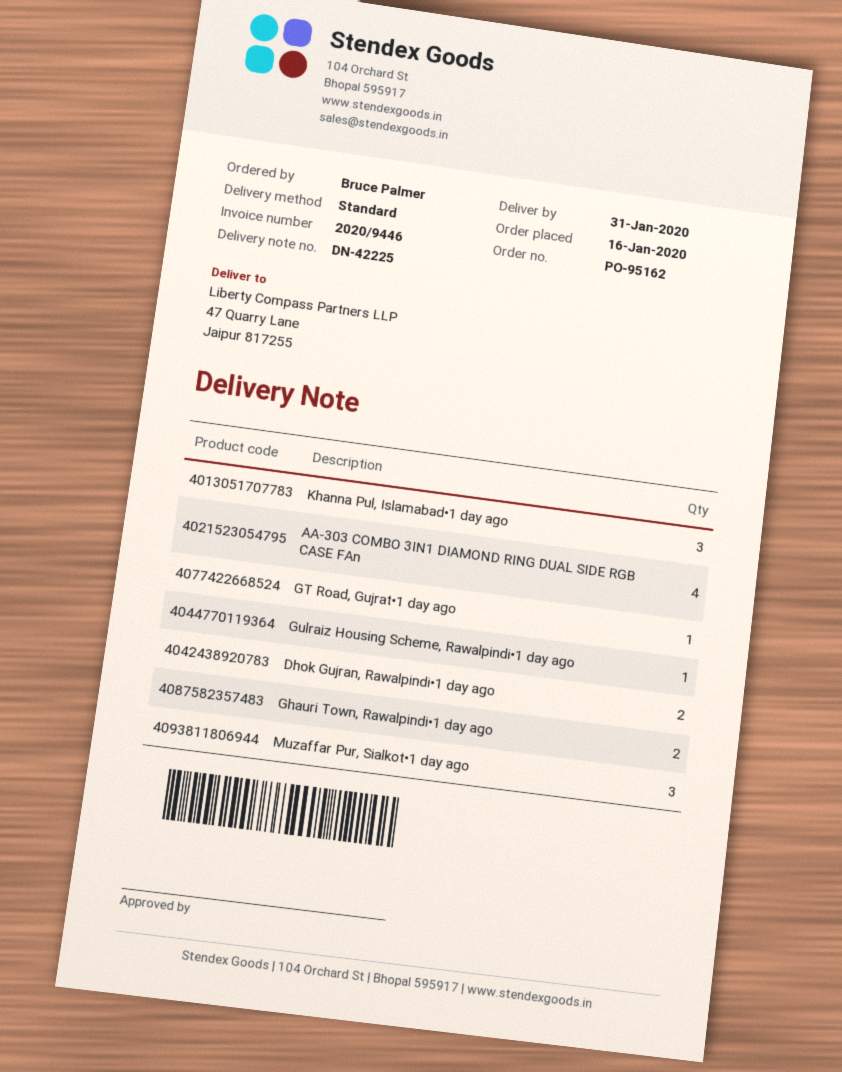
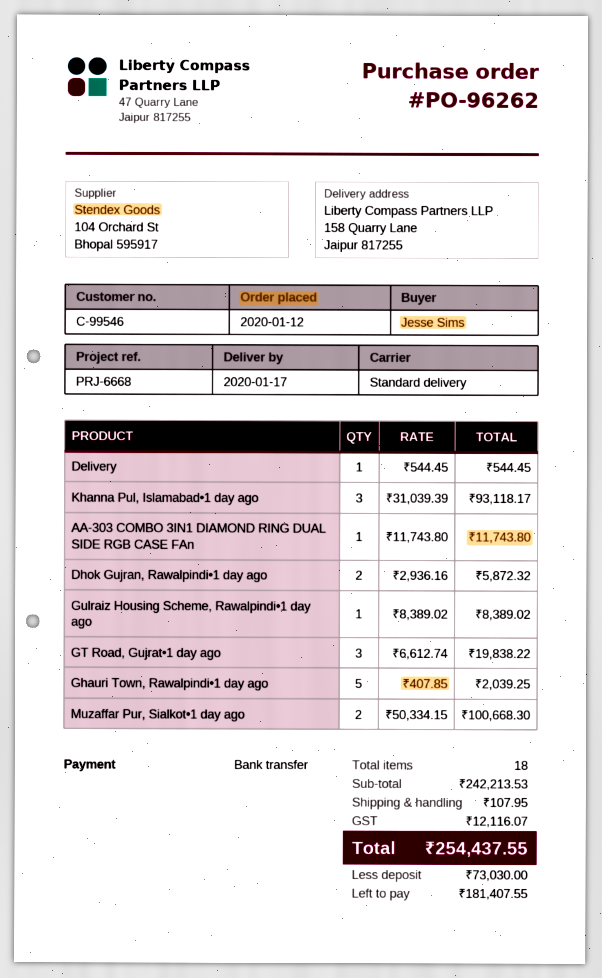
order number: PO-95162 -> PO-96262
order date: 2020-01-16 -> 2020-01-12
delivery date: 2020-01-31 -> 2020-01-17
ordered by: Bruce Palmer -> Jesse Sims
ship to: 47 Quarry Lane, Jaipur 817255 -> 158 Quarry Lane, Jaipur 817255
AA-303 COMBO 3IN1 DIAMOND RING DUAL SIDE RGB CASE FAn: 4 -> 1
GT Road, Gujrat•1 day ago: 1 -> 3
Ghauri Town, Rawalpindi•1 day ago: 2 -> 5
Muzaffar Pur, Sialkot•1 day ago: 3 -> 2
Delivery: none -> 1

